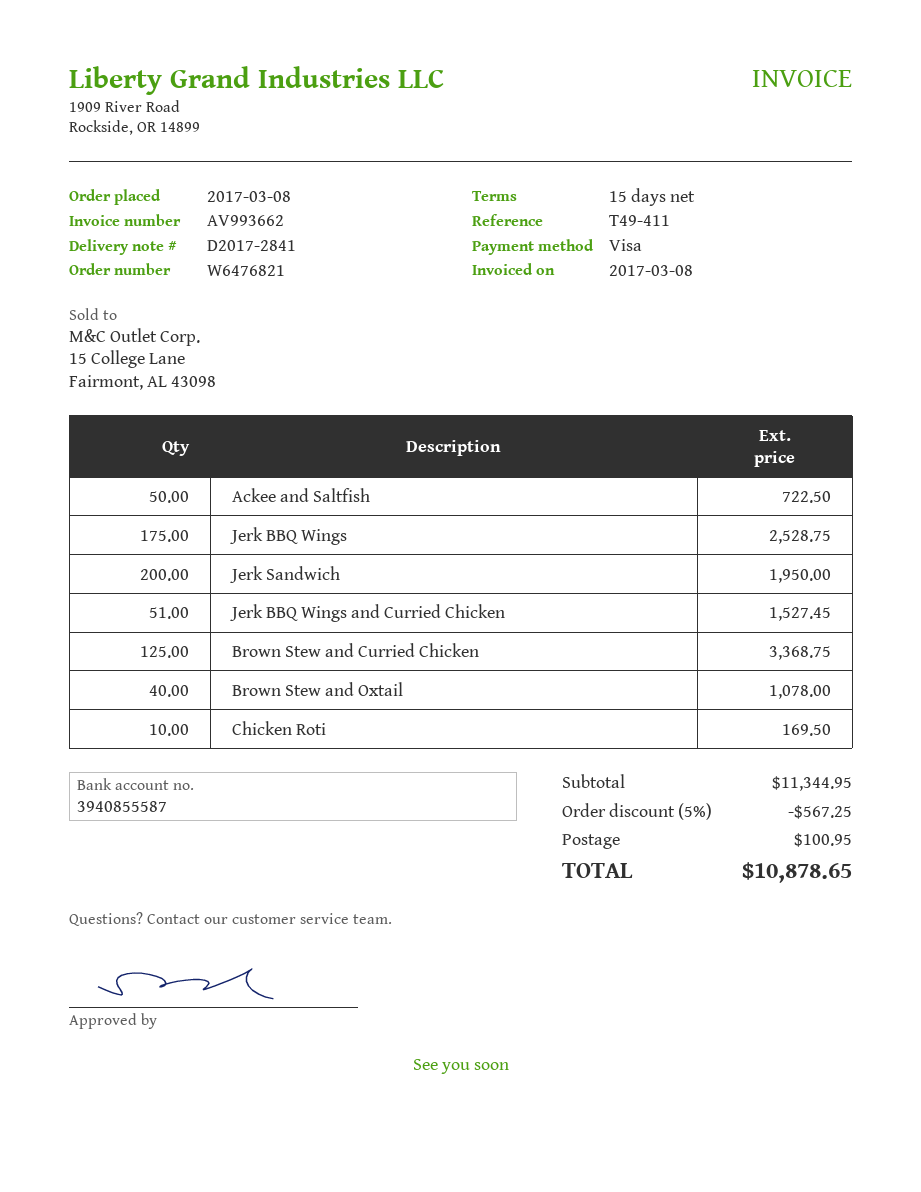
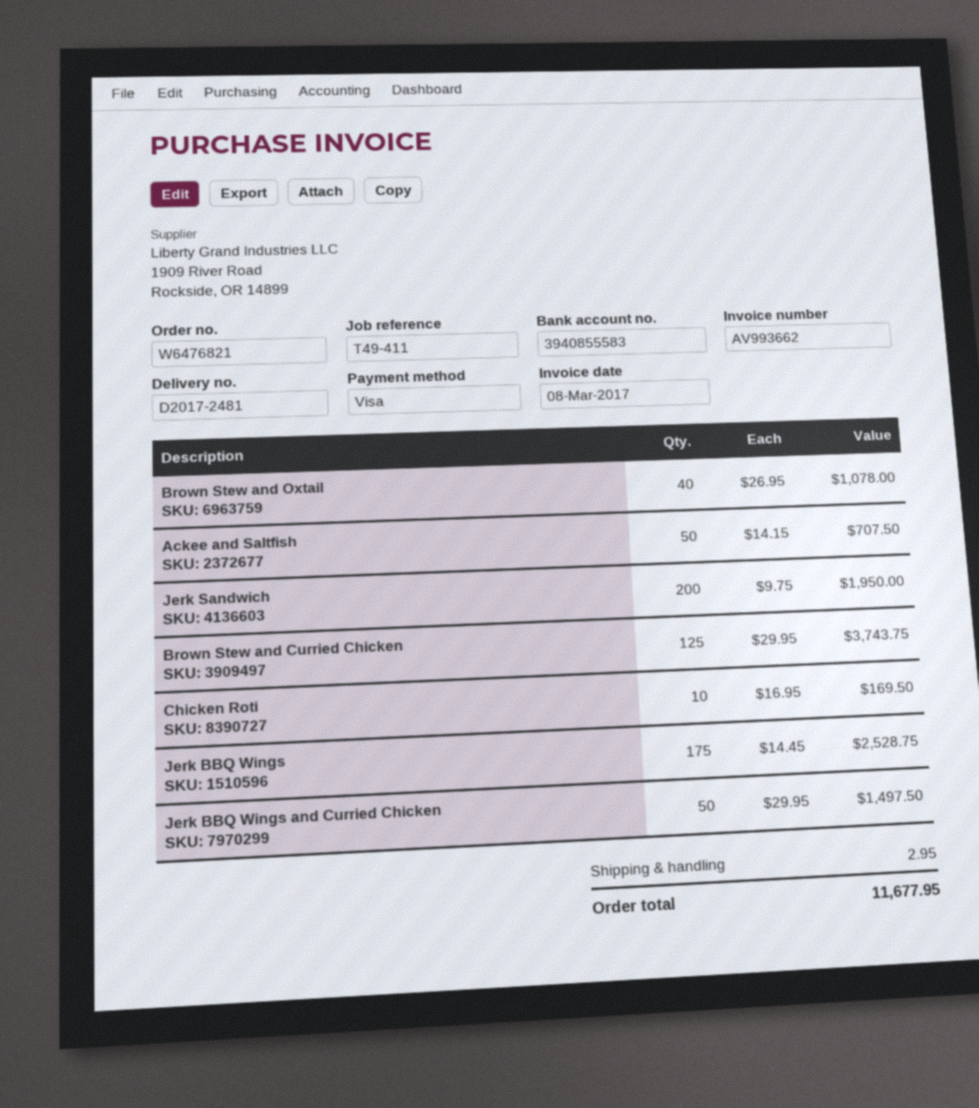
delivery note number: D2017-2841 -> D2017-2481
bank account: 3940855587 -> 3940855583
Ackee and Saltfish: 50 for 722.50 -> 50 for 707.50
Jerk BBQ Wings and Curried Chicken: 51 for 1527.45 -> 50 for 1497.50
Brown Stew and Curried Chicken: 125 for 3368.75 -> 125 for 3743.75
discount: 5% = 567.25 -> none
shipping: 100.95 -> 2.95
total: 10878.65 -> 11677.95

